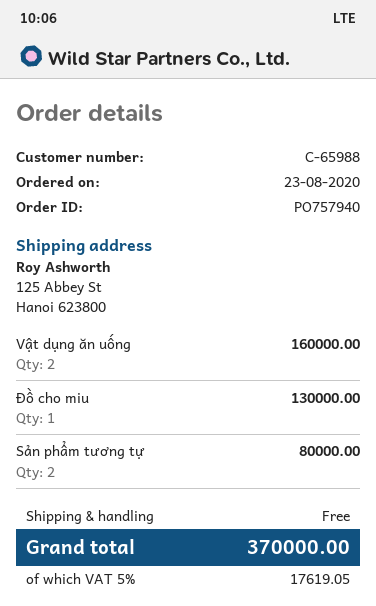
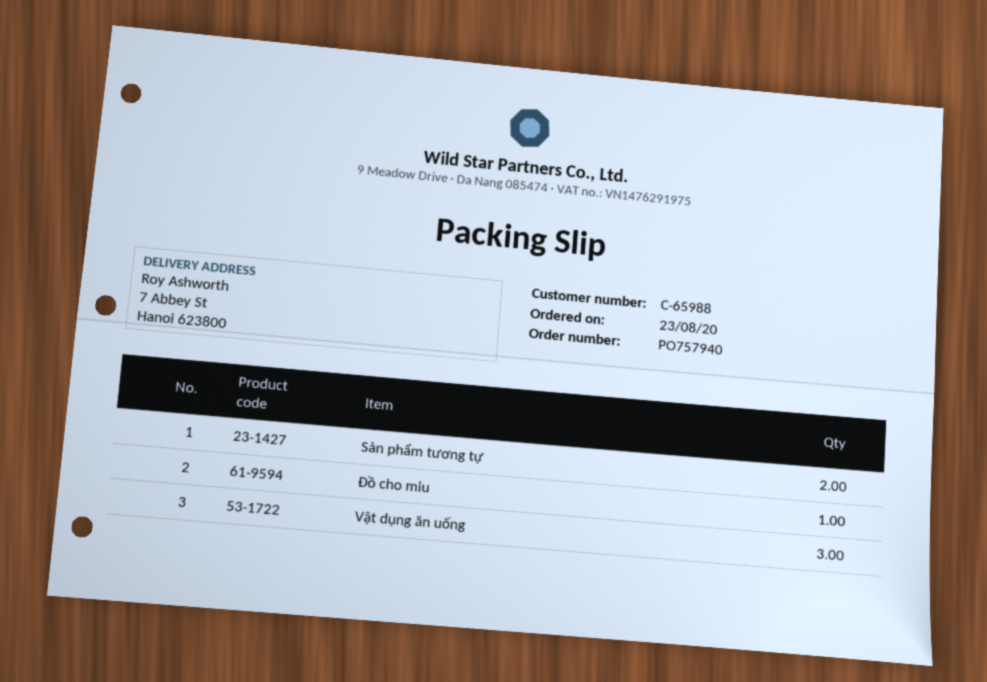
ship to: 125 Abbey St, Hanoi 623800 -> 7 Abbey St, Hanoi 623800
Vật dụng ăn uống: 2 -> 3

